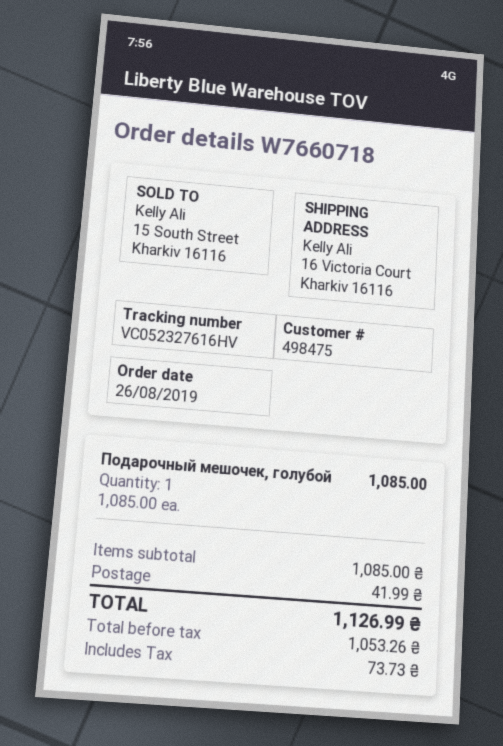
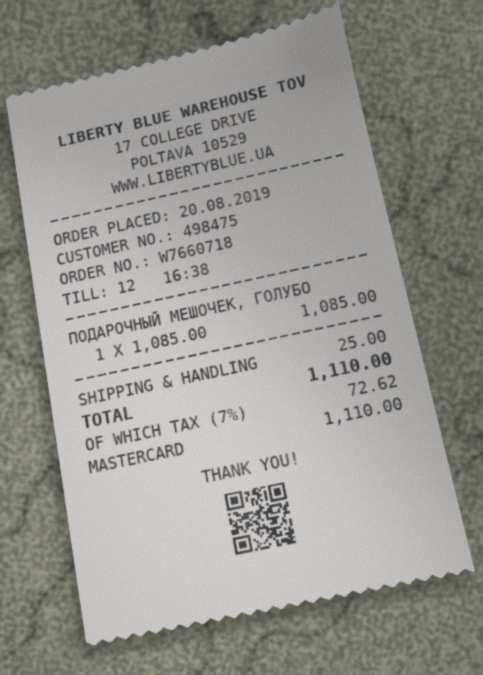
order date: 2019-08-26 -> 2019-08-20
shipping: 41.99 -> 25.00
tax: 73.73 -> 72.62
total: 1126.99 -> 1110.00

